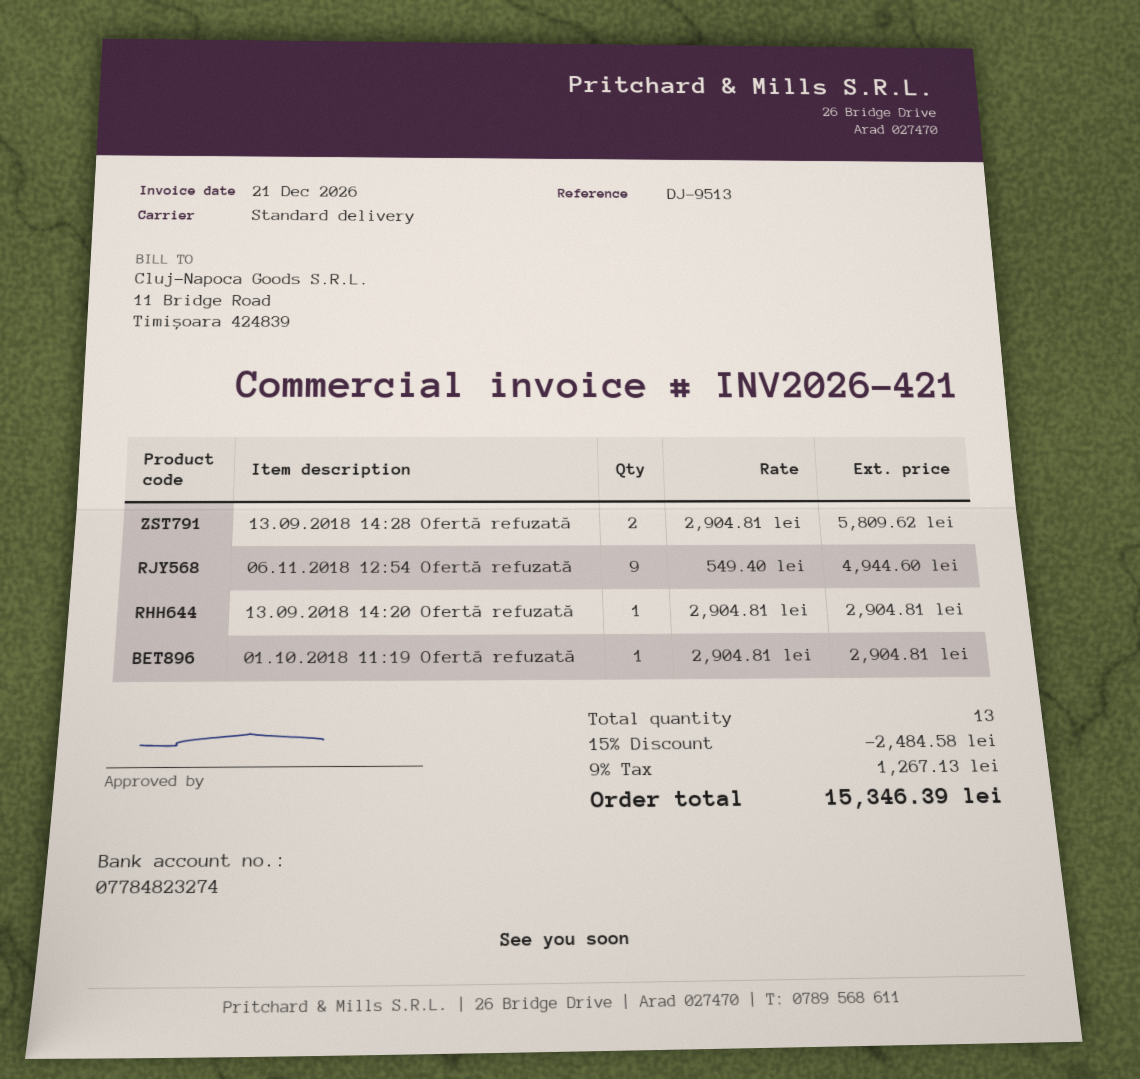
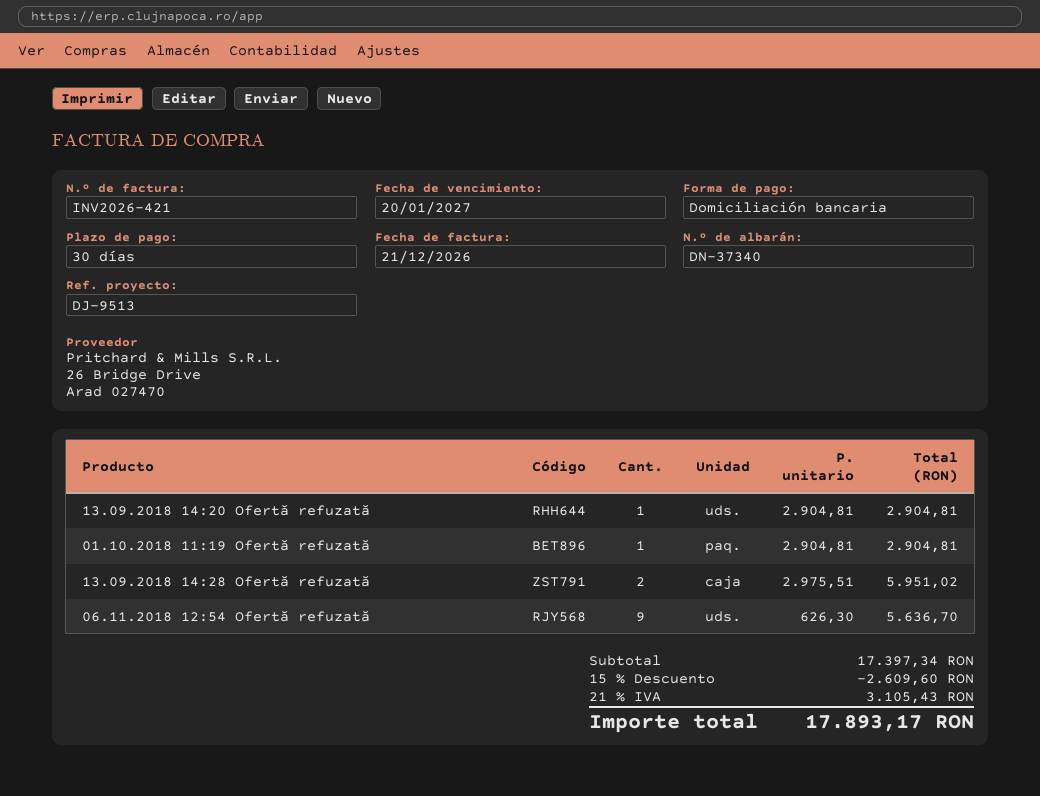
13.09.2018 14:28 Ofertă refuzată: 2 x 2904.81 = 5809.62 -> 2 x 2975.51 = 5951.02
06.11.2018 12:54 Ofertă refuzată: 9 x 549.40 = 4944.60 -> 9 x 626.30 = 5636.70
discount: 15% = 2484.58 -> 15% = 2609.60
tax: 9% = 1267.13 -> 21% = 3105.43
total: 15346.39 -> 17893.17

